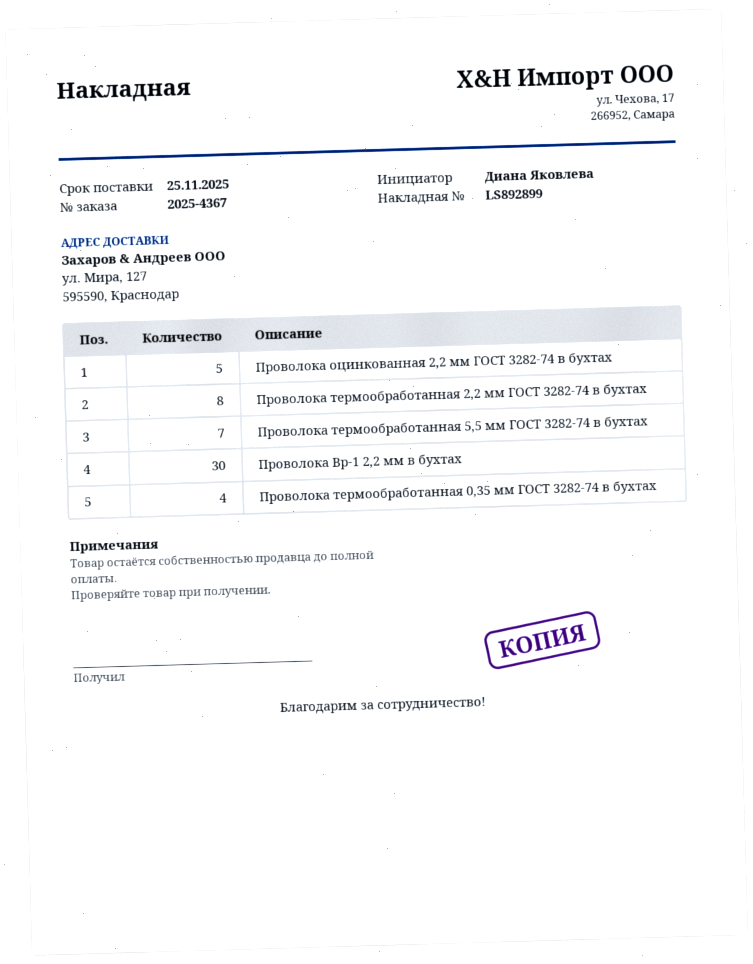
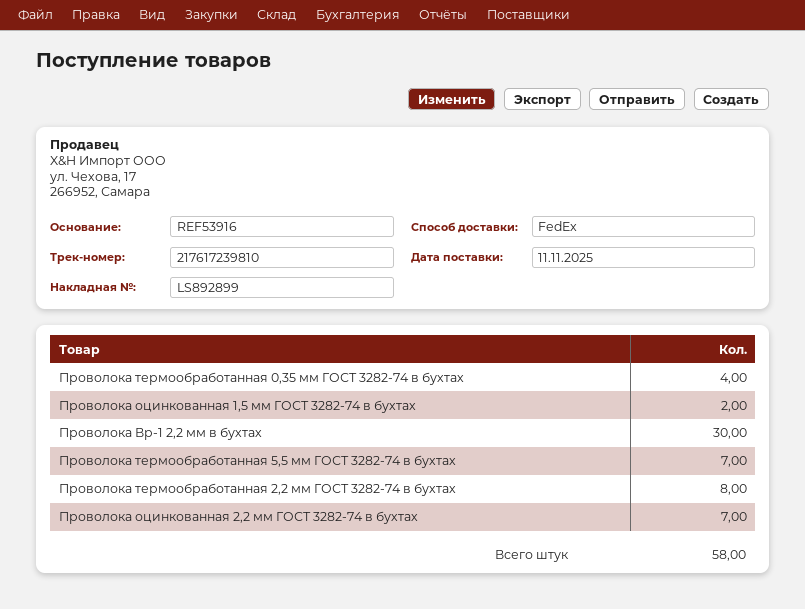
delivery date: 2025-11-25 -> 2025-11-11
Проволока оцинкованная 2,2 мм ГОСТ 3282-74 в бухтах: 5 -> 7
Проволока оцинкованная 1,5 мм ГОСТ 3282-74 в бухтах: none -> 2

